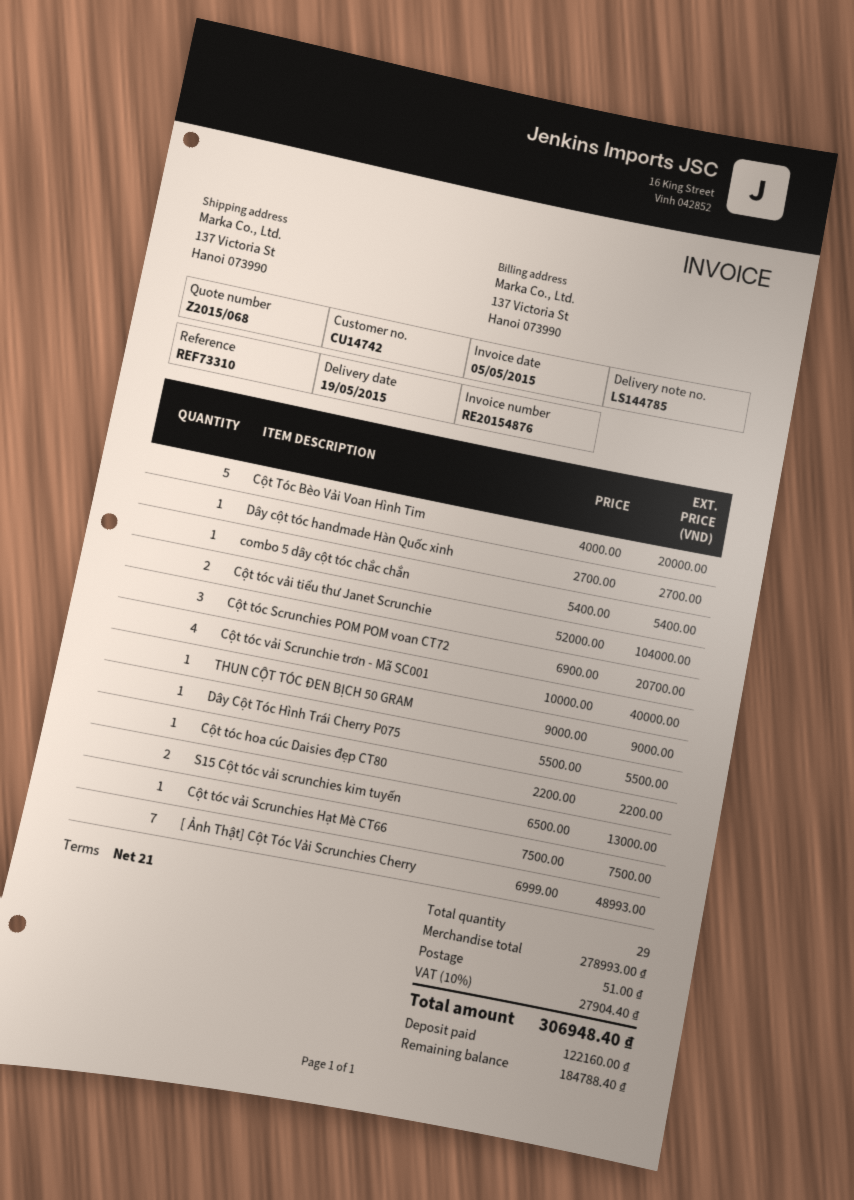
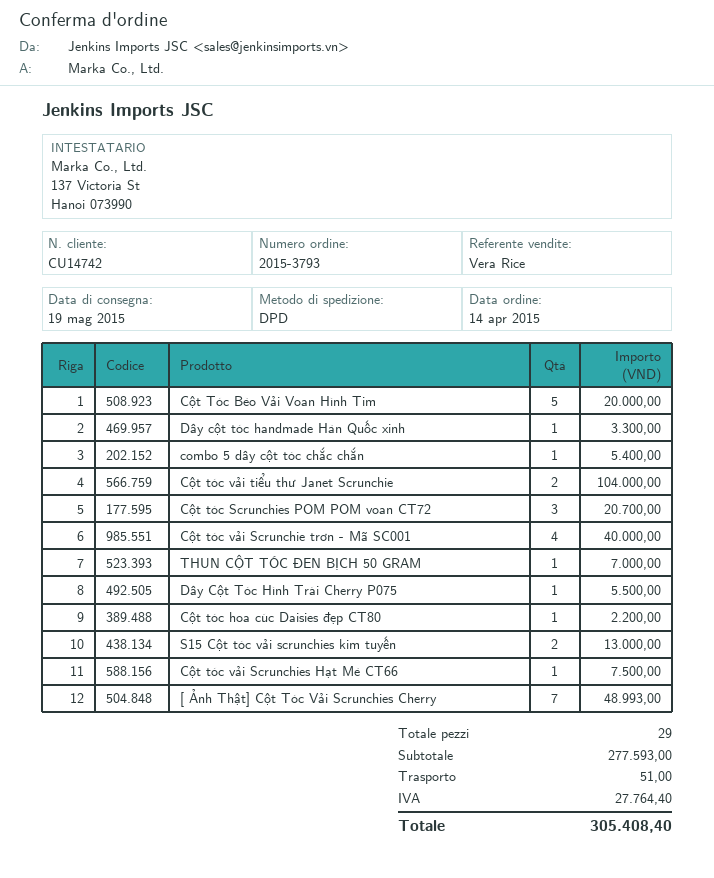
Dây cột tóc handmade Hàn Quốc xinh: 1 for 2700.00 -> 1 for 3300.00
THUN CỘT TÓC ĐEN BỊCH 50 GRAM: 1 for 9000.00 -> 1 for 7000.00
subtotal: 278993.00 -> 277593.00
tax: 27904.40 -> 27764.40
total: 306948.40 -> 305408.40

